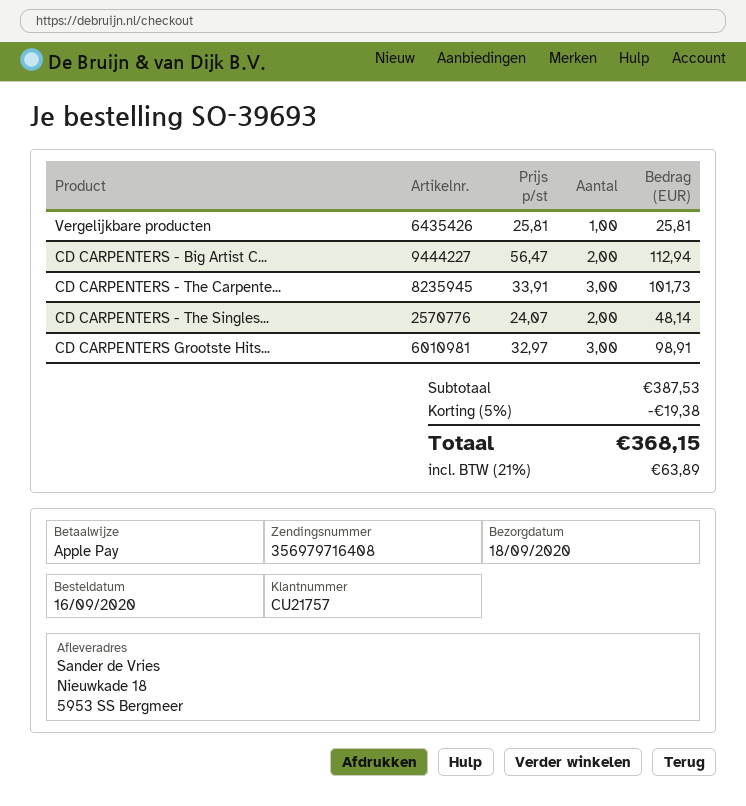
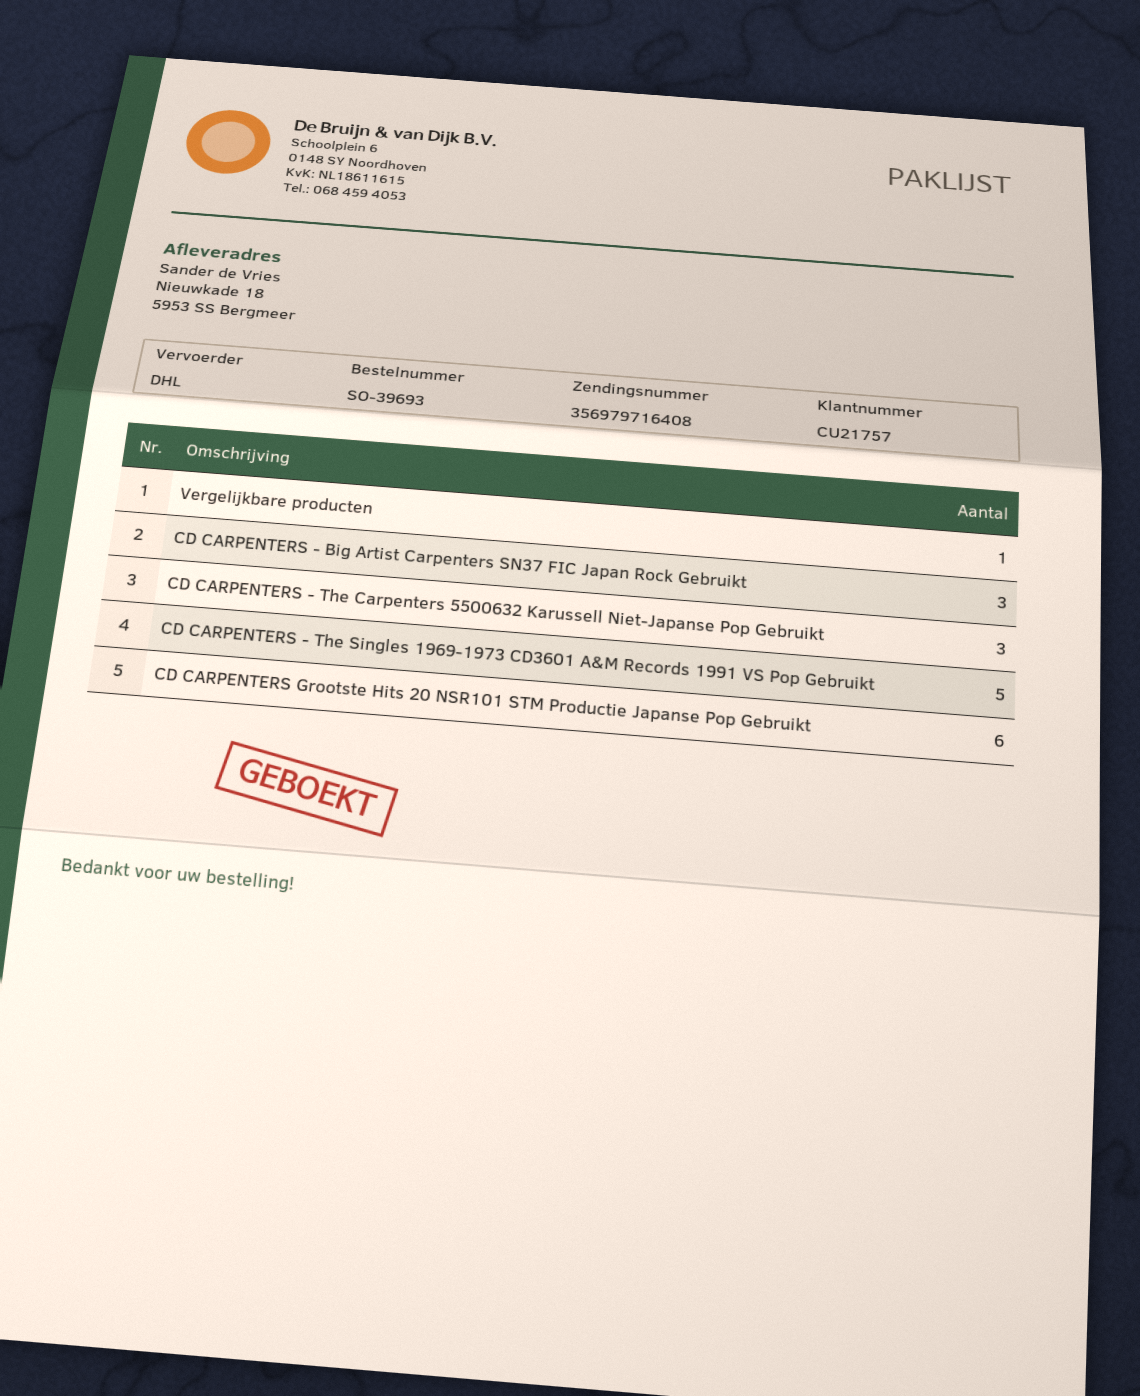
CD CARPENTERS - Big Artist C...: 2 -> 3
CD CARPENTERS - The Singles...: 2 -> 5
CD CARPENTERS Grootste Hits...: 3 -> 6

